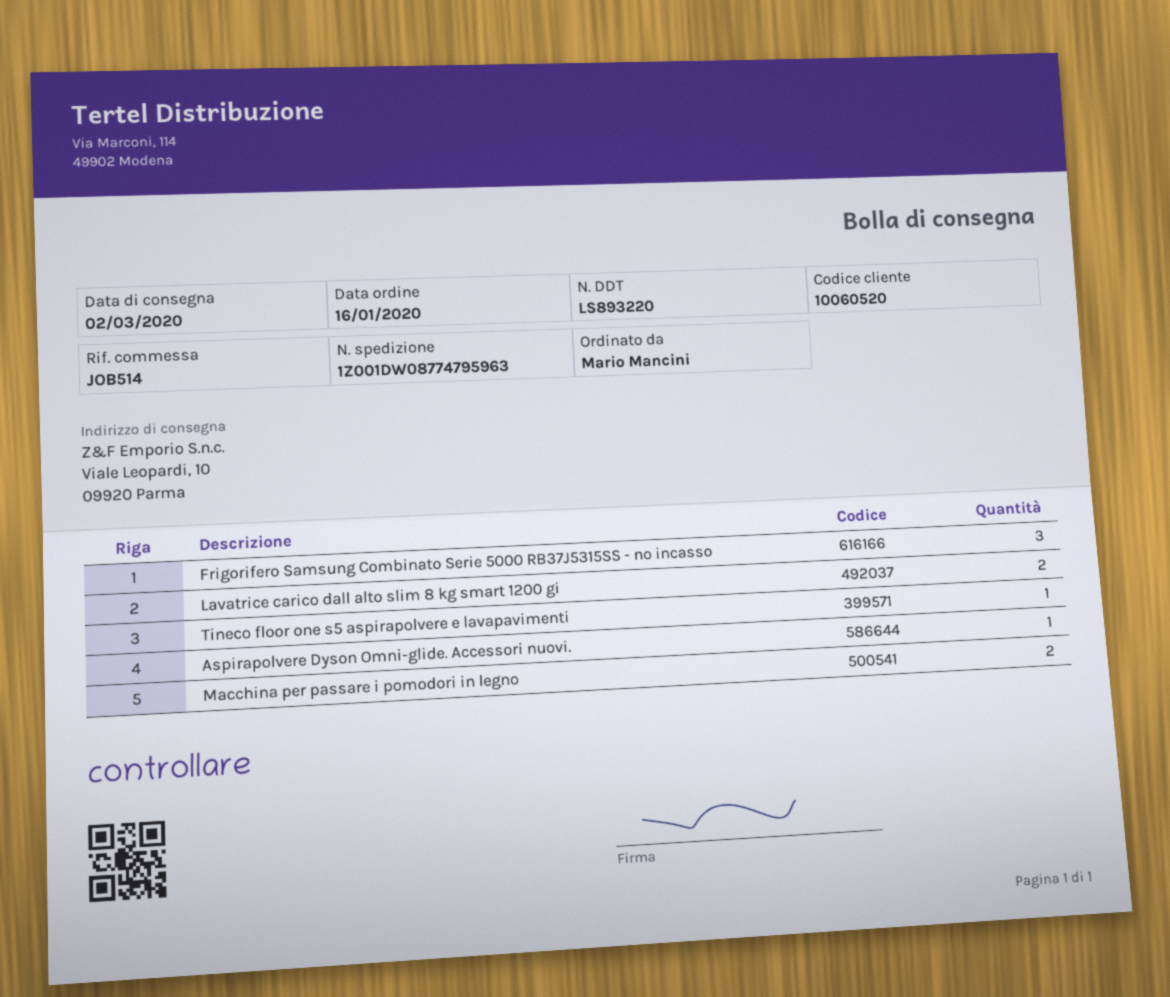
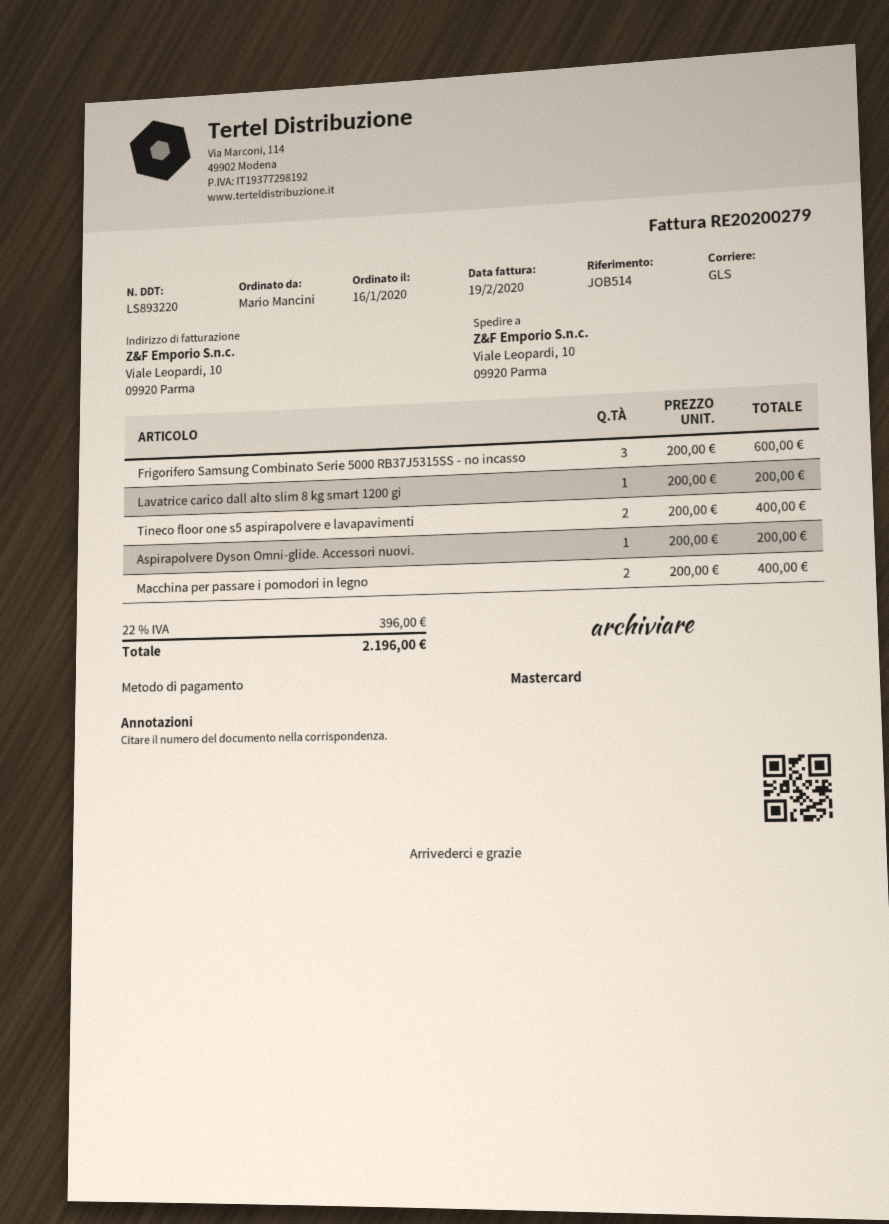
Lavatrice carico dall alto slim 8 kg smart 1200 gi: 2 -> 1
Tineco floor one s5 aspirapolvere e lavapavimenti: 1 -> 2

